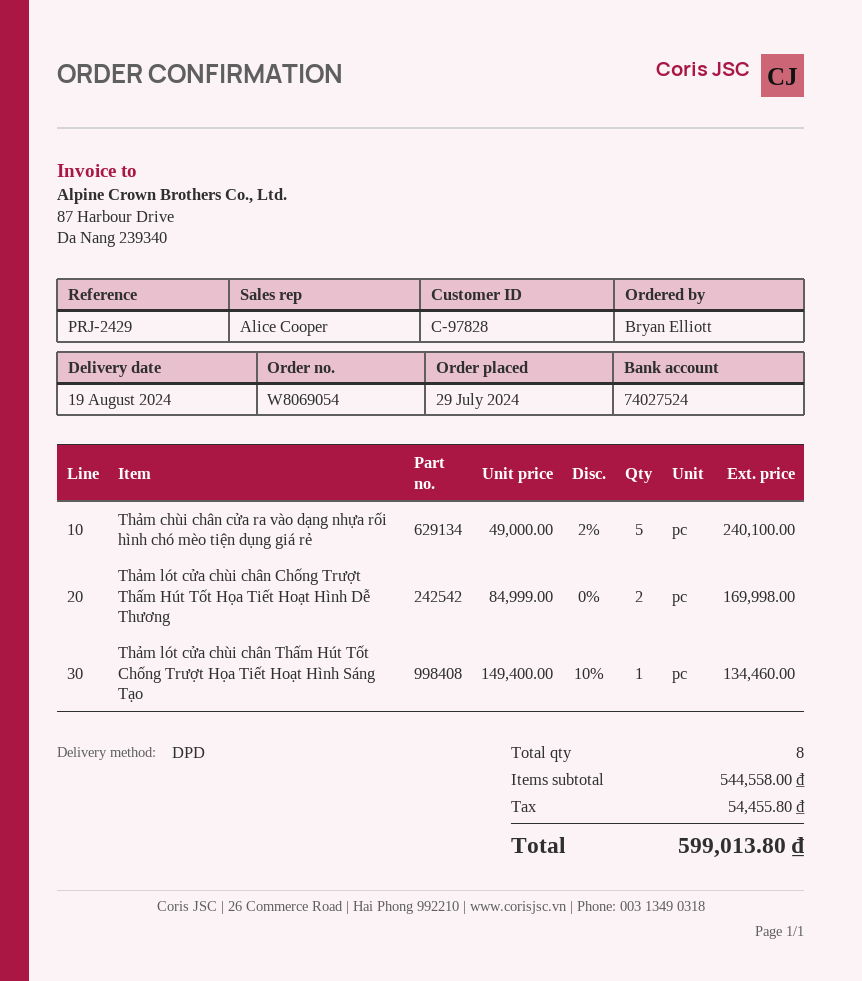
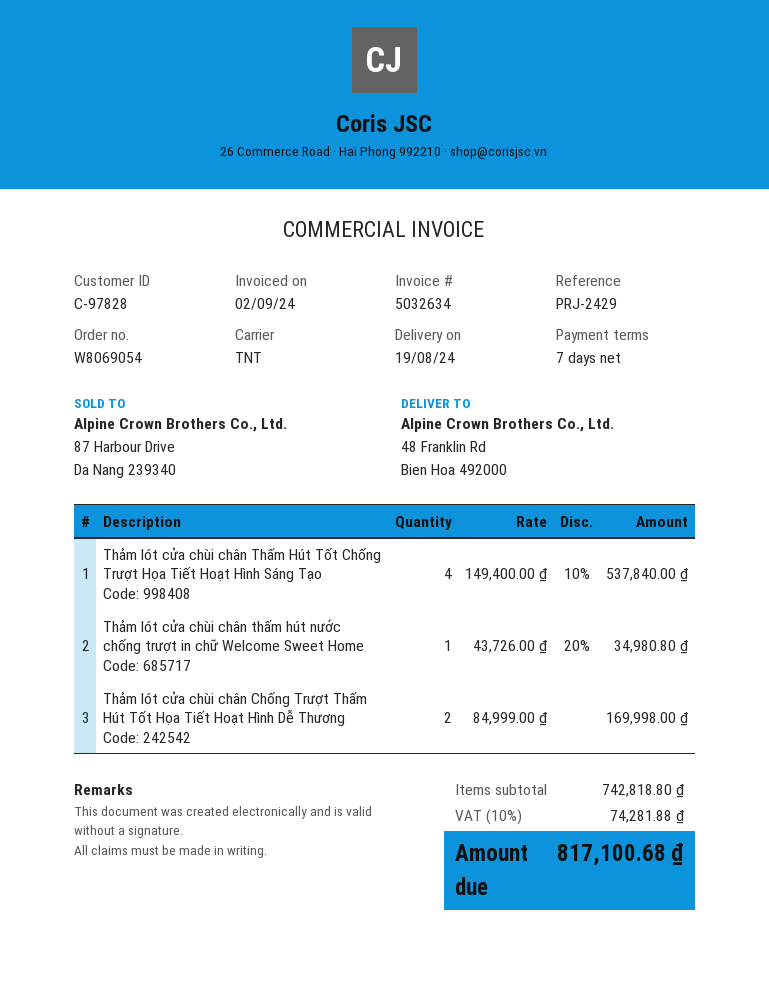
shipping method: DPD -> TNT
Thảm chùi chân cửa ra vào dạng nhựa rối hình chó mèo tiện dụng giá rẻ: 5 x 49000.00 - 2% = 240100.00 -> none
Thảm lót cửa chùi chân Thấm Hút Tốt Chống Trượt Họa Tiết Hoạt Hình Sáng Tạo: 1 x 149400.00 - 10% = 134460.00 -> 4 x 149400.00 - 10% = 537840.00
Thảm lót cửa chùi chân thấm hút nước chống trượt in chữ Welcome Sweet Home: none -> 1 x 43726.00 - 20% = 34980.80
subtotal: 544558.00 -> 742818.80
tax: 54455.80 -> 74281.88
total: 599013.80 -> 817100.68

